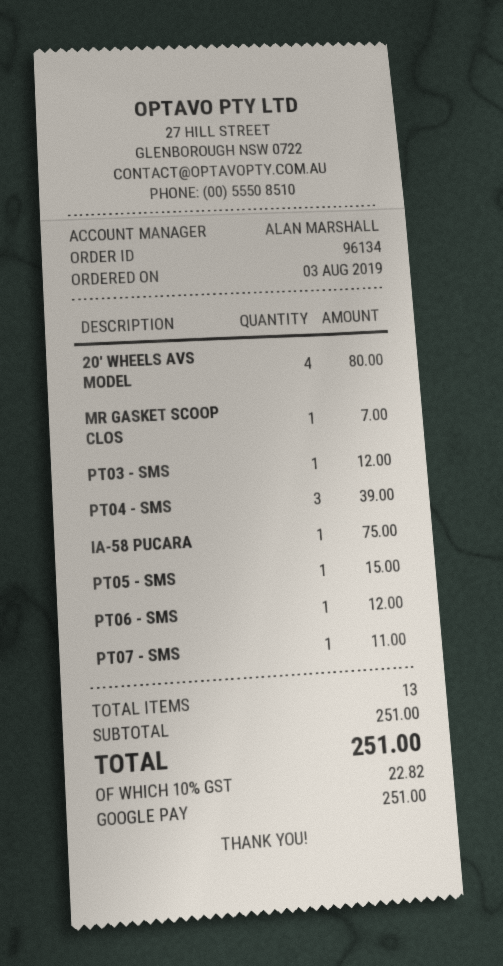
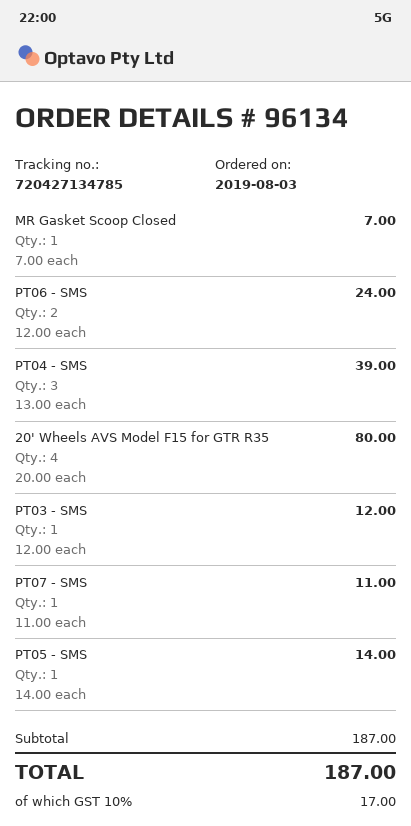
IA-58 PUCARA: 1 for 75.00 -> none
PT05 - SMS: 1 for 15.00 -> 1 for 14.00
PT06 - SMS: 1 for 12.00 -> 2 for 24.00
subtotal: 251.00 -> 187.00
tax: 10% = 22.82 -> 10% = 17.00
total: 251.00 -> 187.00

